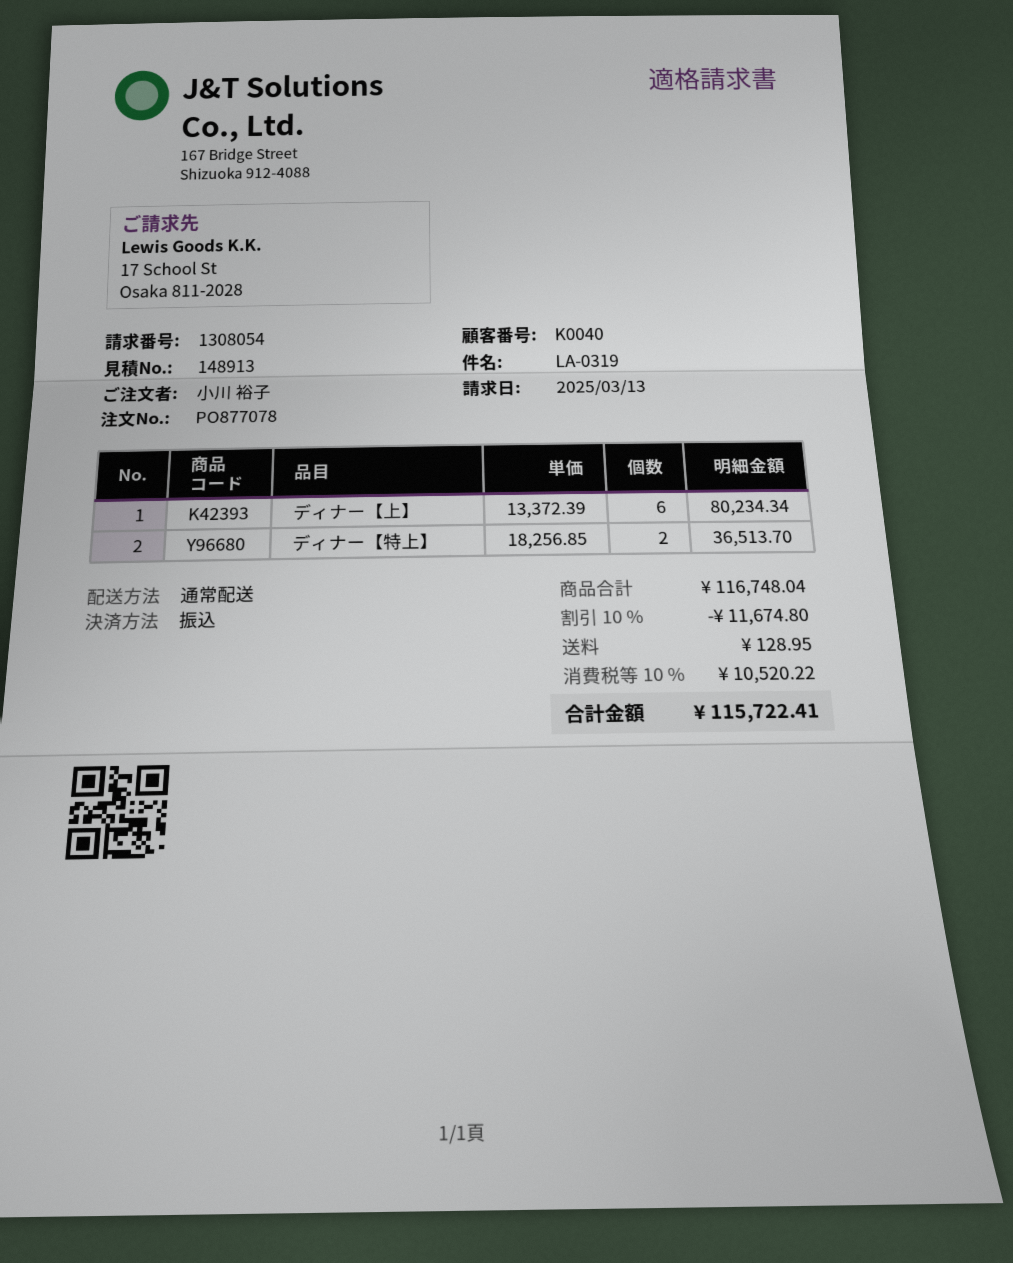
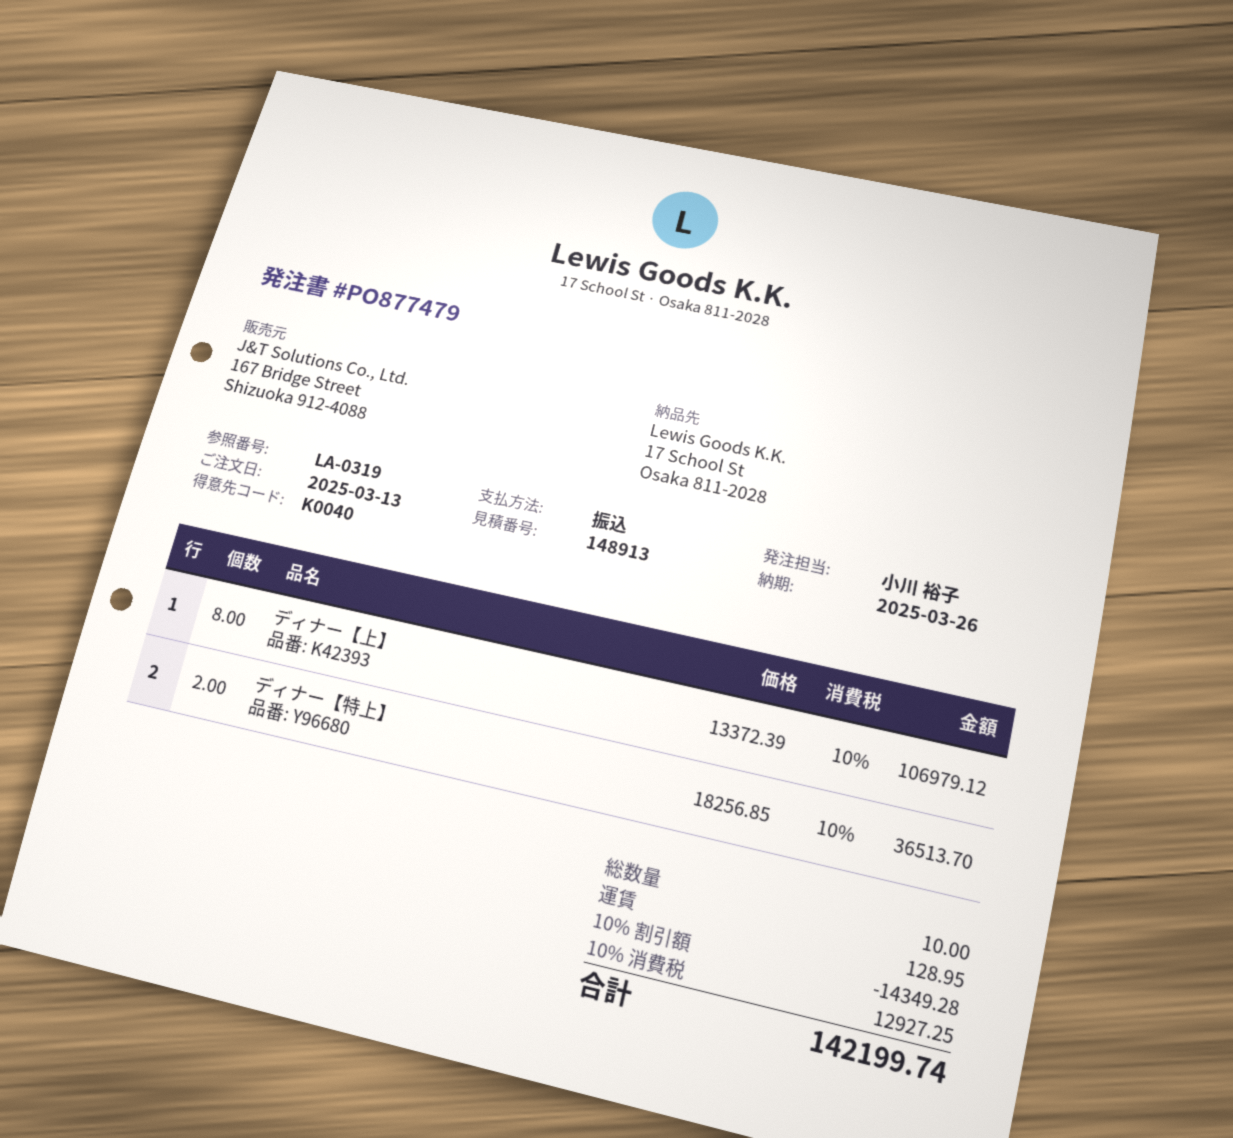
order number: PO877078 -> PO877479
ディナー【上】: 6 x 13372.39 = 80234.34 -> 8 x 13372.39 = 106979.12
discount: 10% = 11674.80 -> 10% = 14349.28
tax: 10% = 10520.22 -> 10% = 12927.25
total: 115722.41 -> 142199.74

